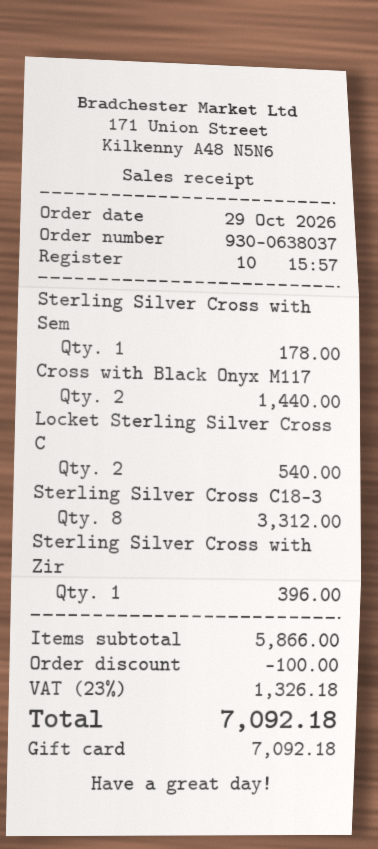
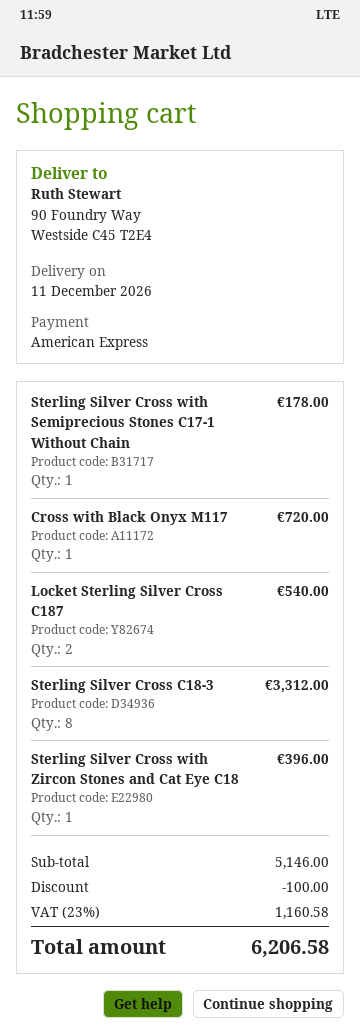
payment method: gift card -> American Express
Cross with Black Onyx M117: 2 for 1440.00 -> 1 for 720.00
subtotal: 5866.00 -> 5146.00
tax: 23% = 1326.18 -> 23% = 1160.58
total: 7092.18 -> 6206.58

